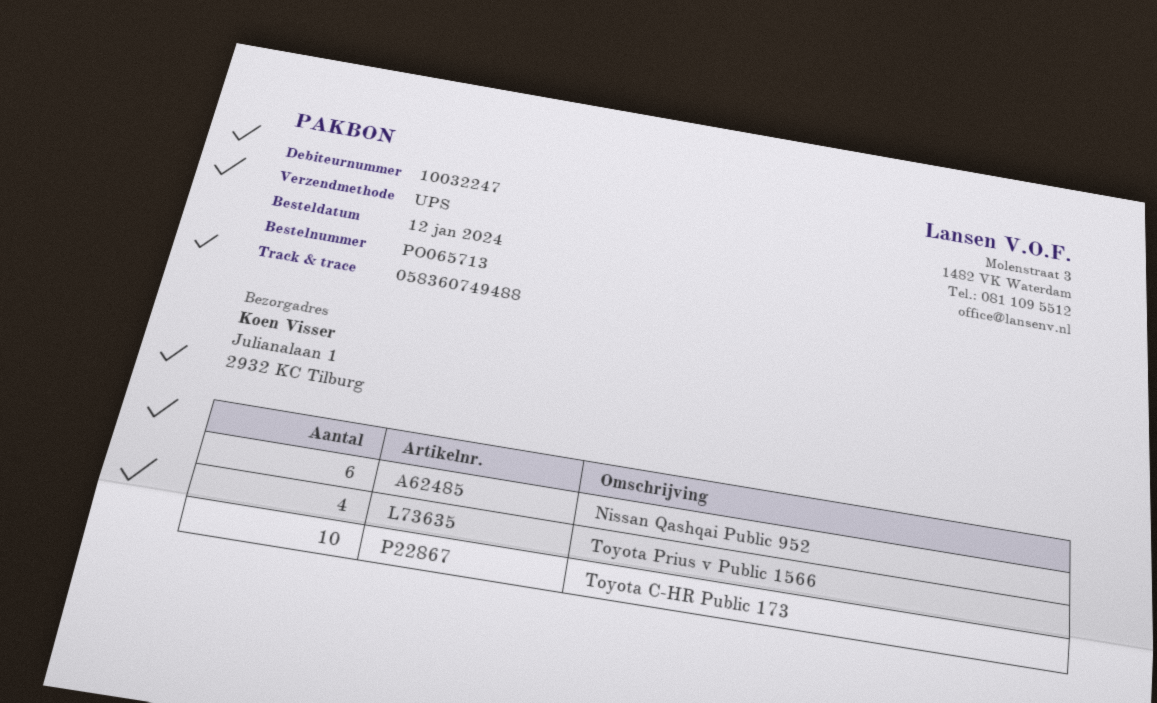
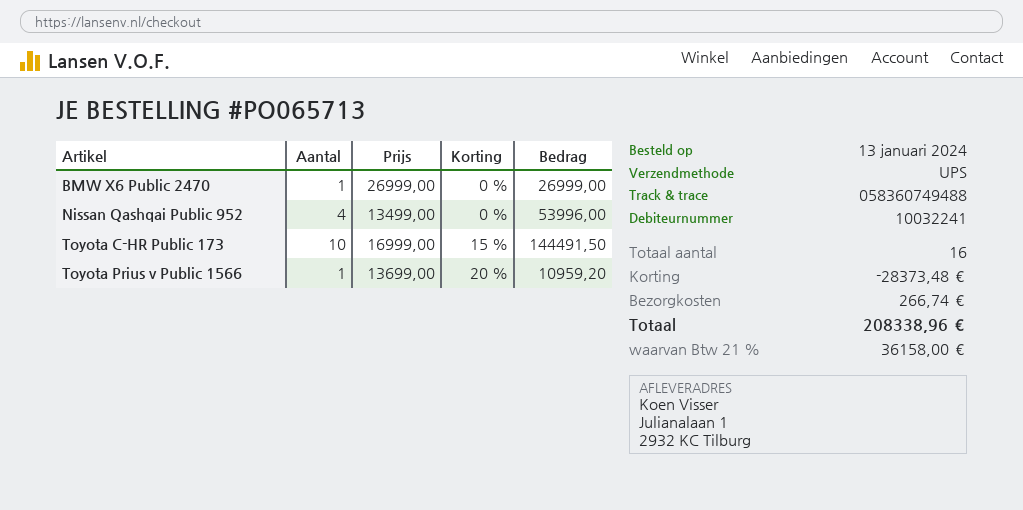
order date: 2024-01-12 -> 2024-01-13
customer number: 10032247 -> 10032241
Nissan Qashqai Public 952: 6 -> 4
Toyota Prius v Public 1566: 4 -> 1
BMW X6 Public 2470: none -> 1

